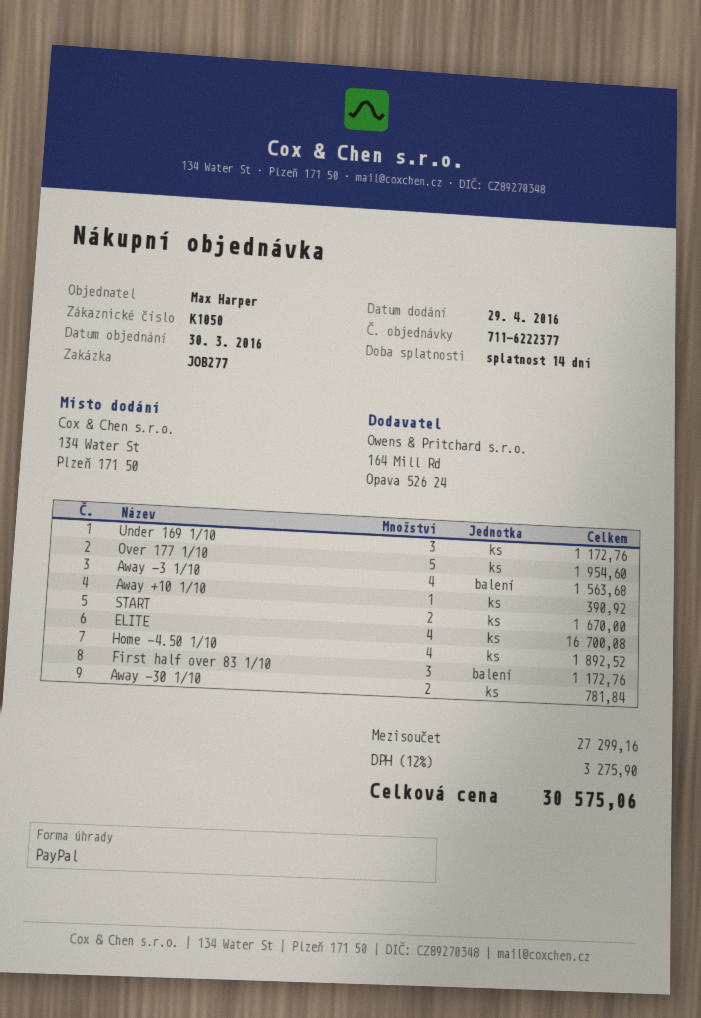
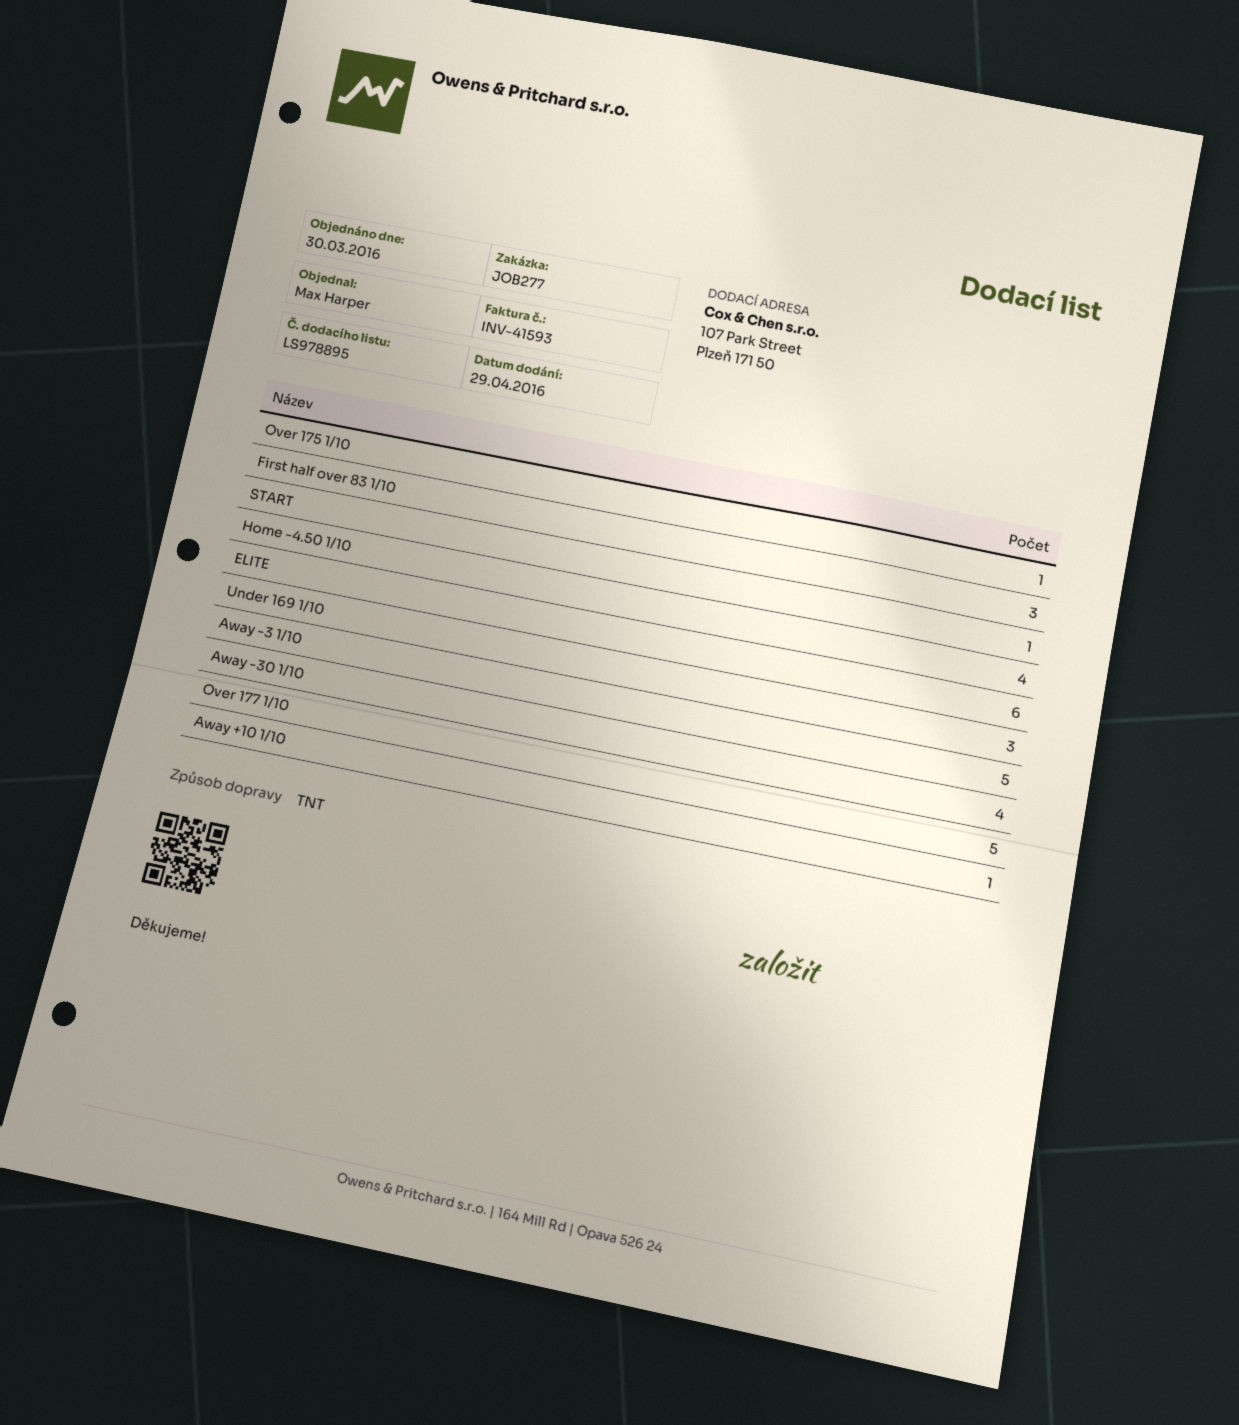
ship to: 134 Water St, Plzeň 171 50 -> 107 Park Street, Plzeň 171 50
Away -3 1/10: 4 -> 5
START: 2 -> 1
ELITE: 4 -> 6
Away -30 1/10: 2 -> 4
Over 175 1/10: none -> 1

